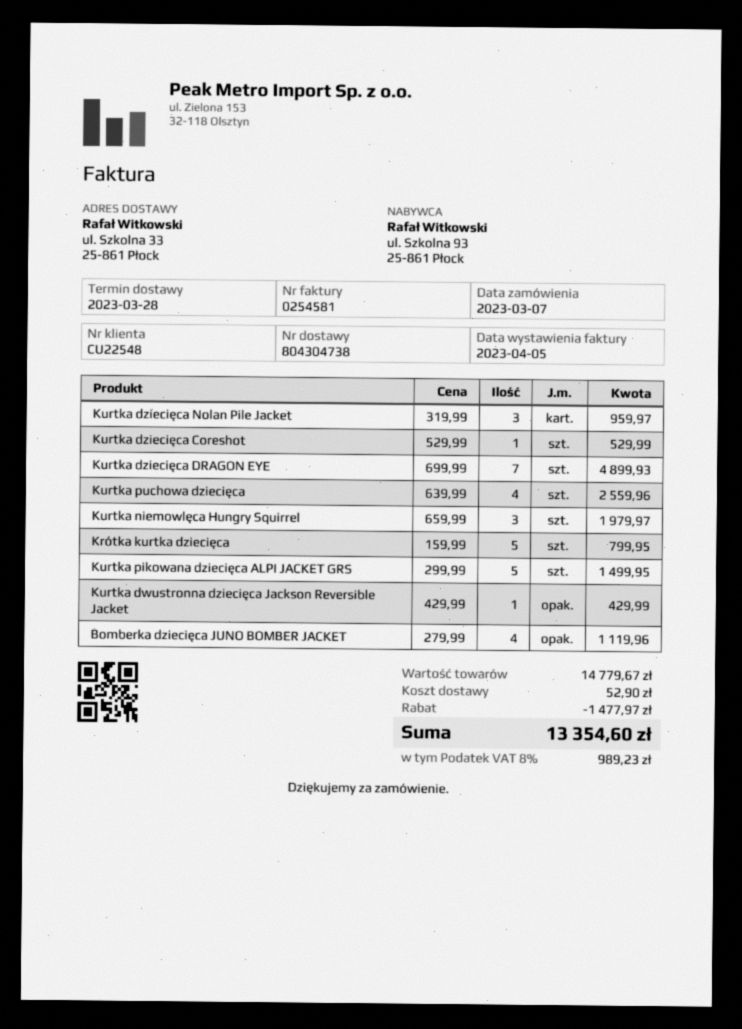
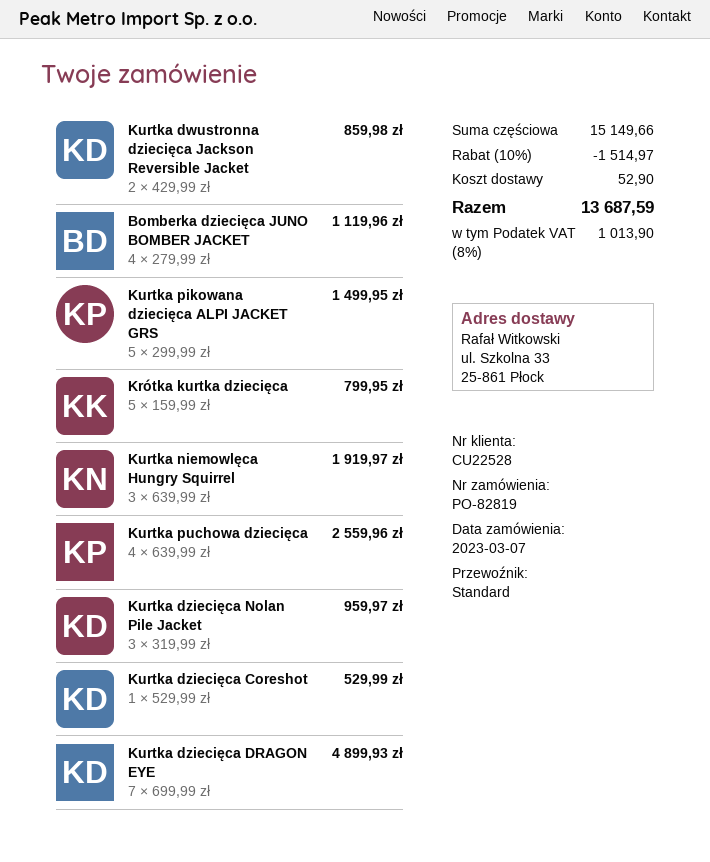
customer number: CU22548 -> CU22528
Kurtka niemowlęca Hungry Squirrel: 3 x 659.99 = 1979.97 -> 3 x 639.99 = 1919.97
Kurtka dwustronna dziecięca Jackson Reversible Jacket: 1 x 429.99 = 429.99 -> 2 x 429.99 = 859.98
subtotal: 14779.67 -> 15149.66
discount: 1477.97 -> 1514.97
tax: 8% = 989.23 -> 8% = 1013.90
total: 13354.60 -> 13687.59

